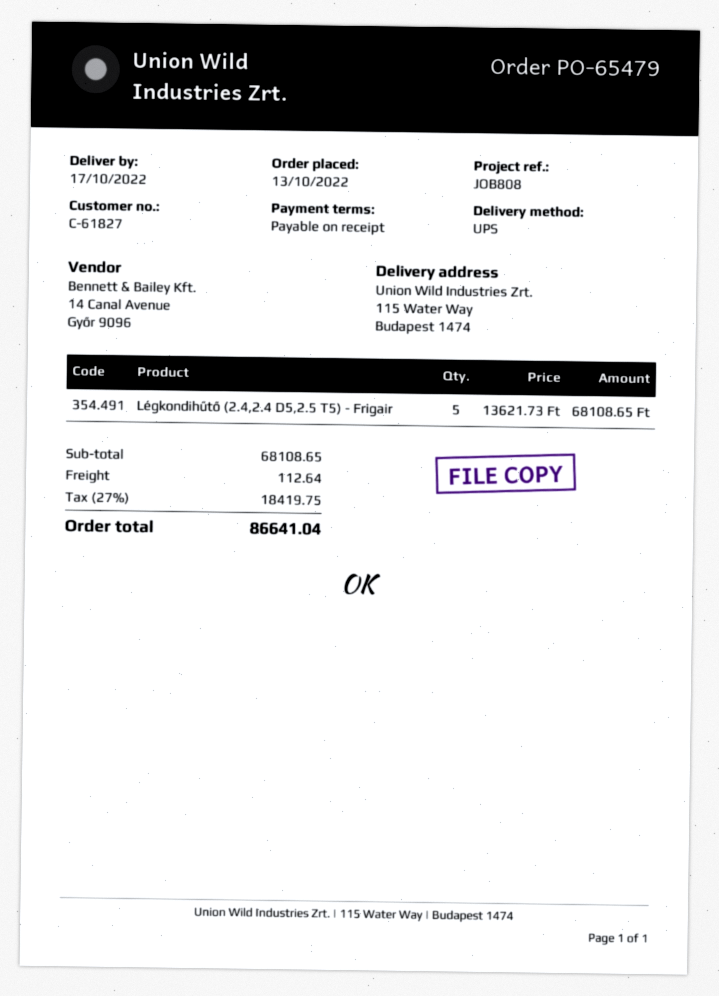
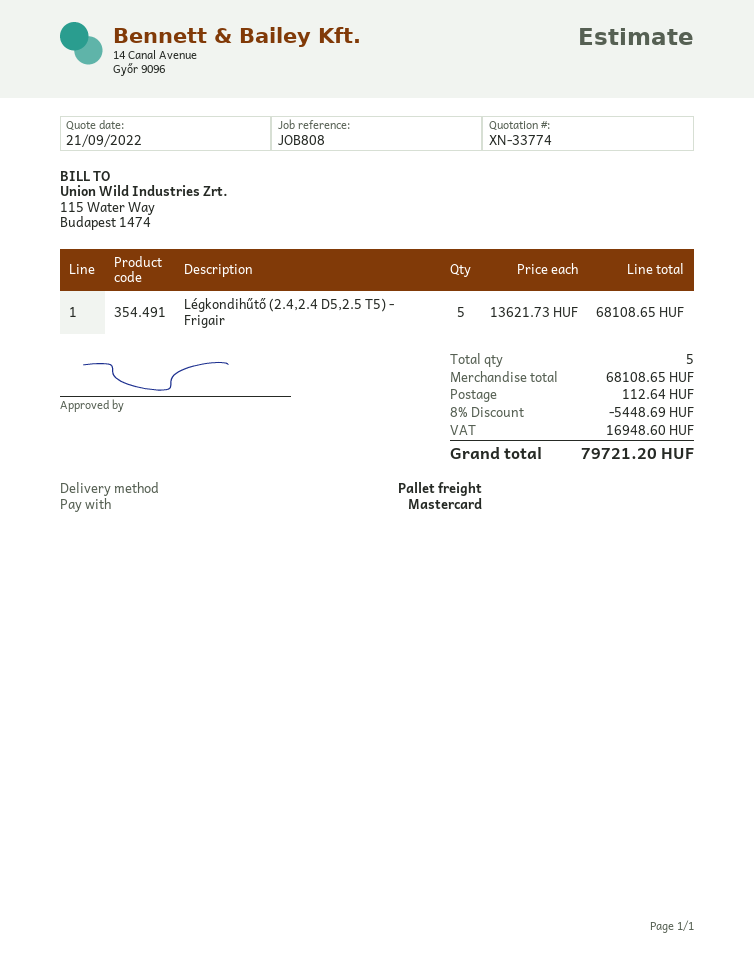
shipping method: UPS -> pallet freight
discount: none -> 8% = 5448.69
tax: 18419.75 -> 16948.60
total: 86641.04 -> 79721.20

